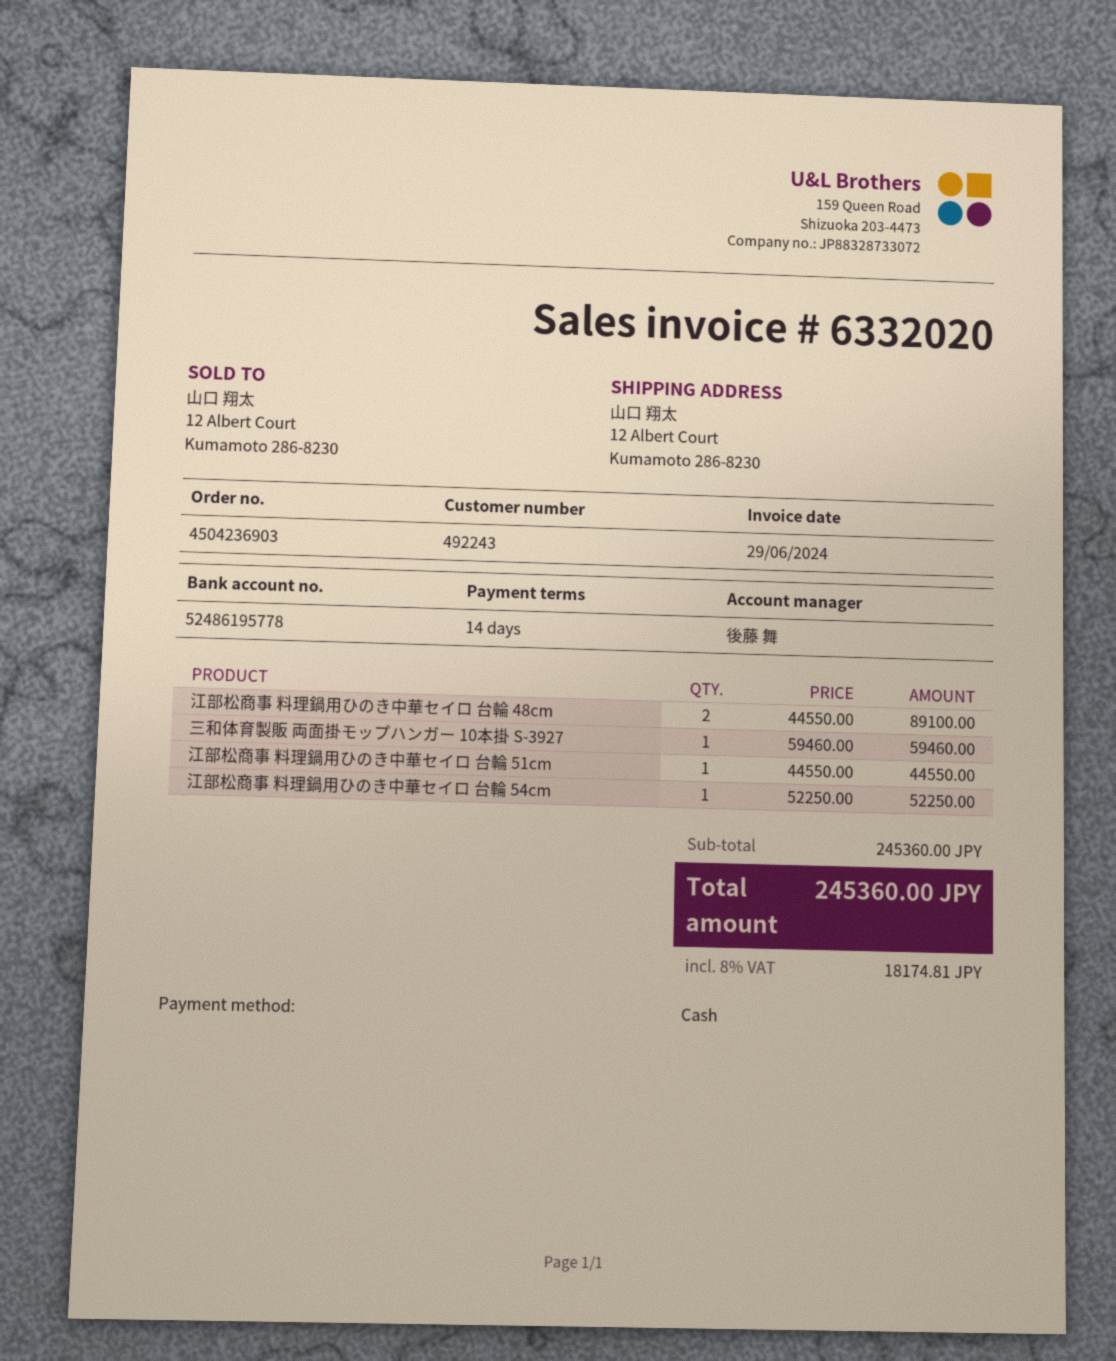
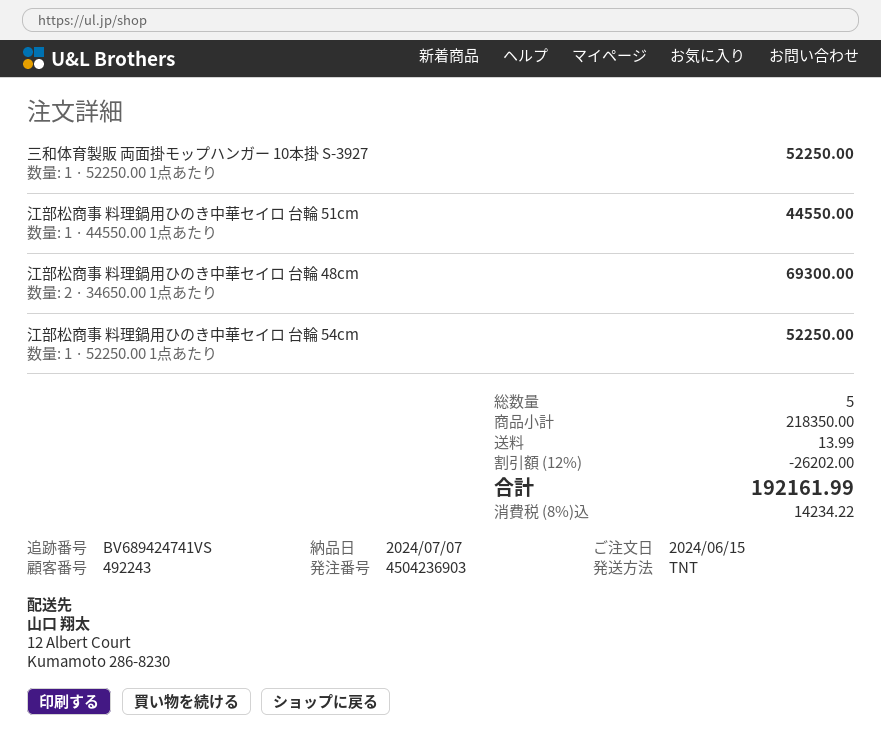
江部松商事 料理鍋用ひのき中華セイロ 台輪 48cm: 2 x 44550.00 = 89100.00 -> 2 x 34650.00 = 69300.00
三和体育製販 両面掛モップハンガー 10本掛 S-3927: 1 x 59460.00 = 59460.00 -> 1 x 52250.00 = 52250.00
subtotal: 245360.00 -> 218350.00
discount: none -> 12% = 26202.00
shipping: none -> 13.99
tax: 8% = 18174.81 -> 8% = 14234.22
total: 245360.00 -> 192161.99

